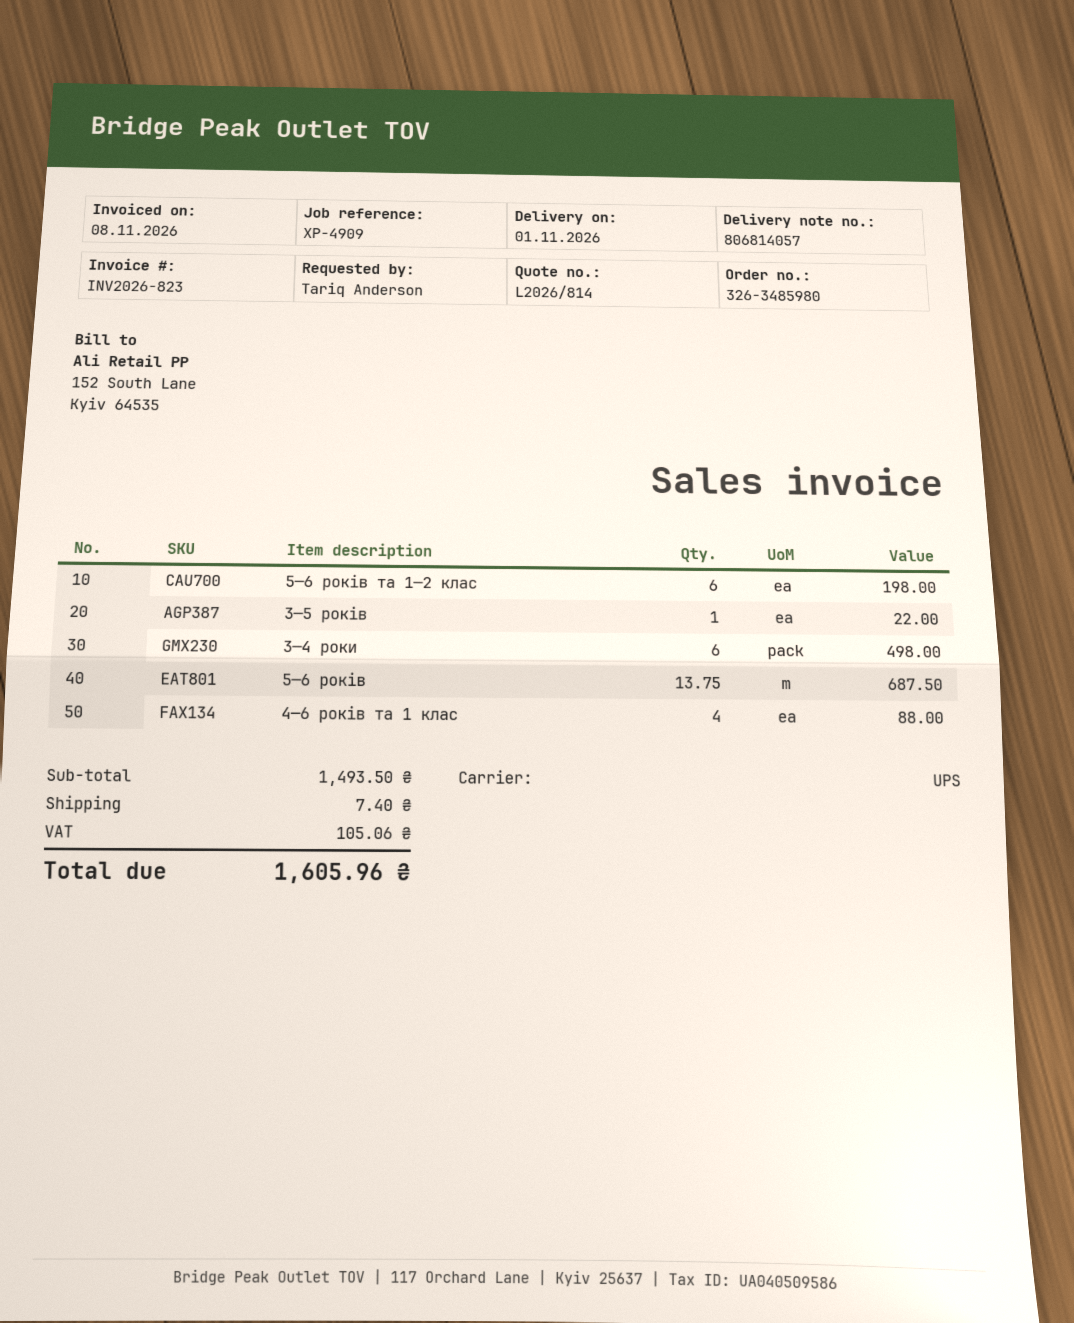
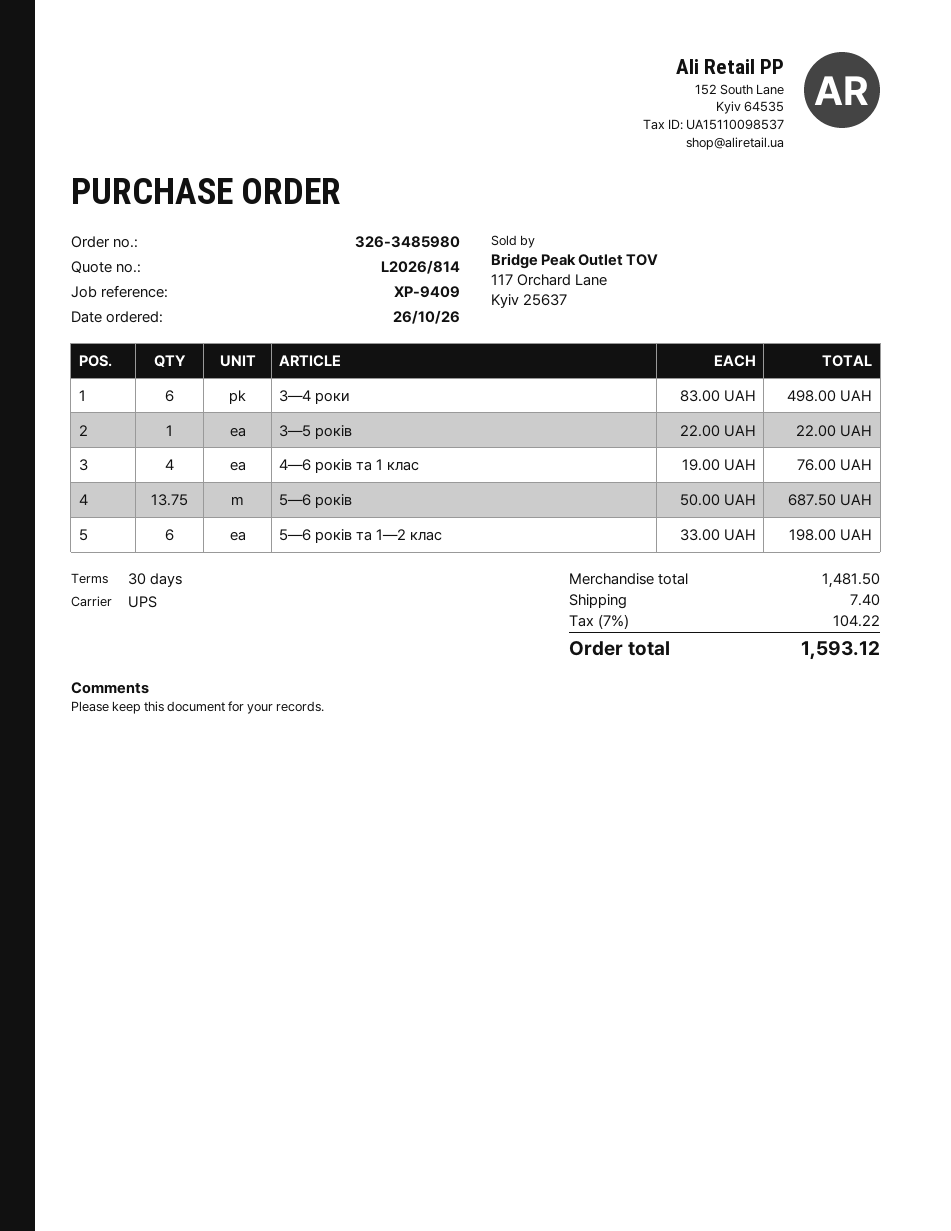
reference: XP-4909 -> XP-9409
4—6 років та 1 клас: 4 for 88.00 -> 4 for 76.00
subtotal: 1493.50 -> 1481.50
tax: 105.06 -> 104.22
total: 1605.96 -> 1593.12

